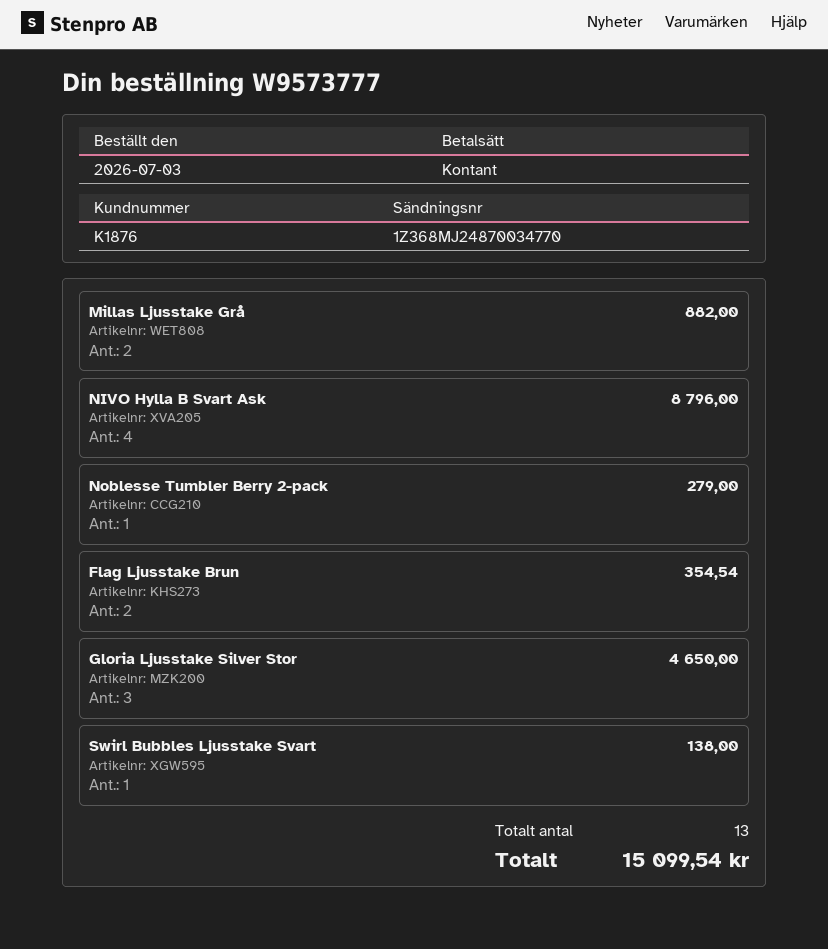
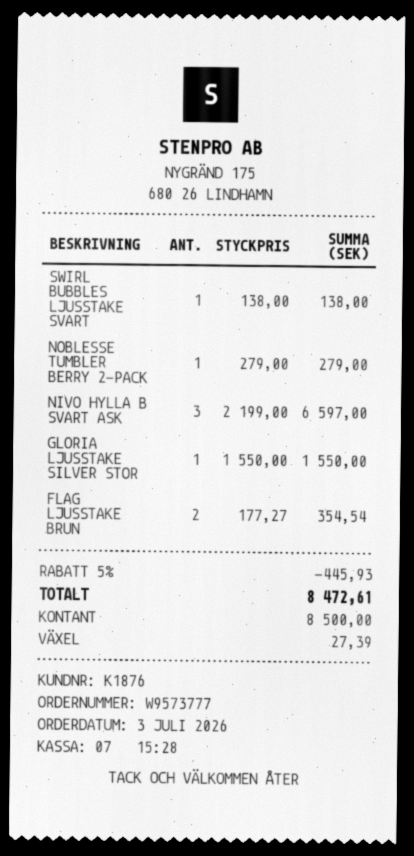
Millas Ljusstake Grå: 2 for 882.00 -> none
NIVO Hylla B Svart Ask: 4 for 8796.00 -> 3 for 6597.00
Gloria Ljusstake Silver Stor: 3 for 4650.00 -> 1 for 1550.00
discount: none -> 5% = 445.93
total: 15099.54 -> 8472.61

